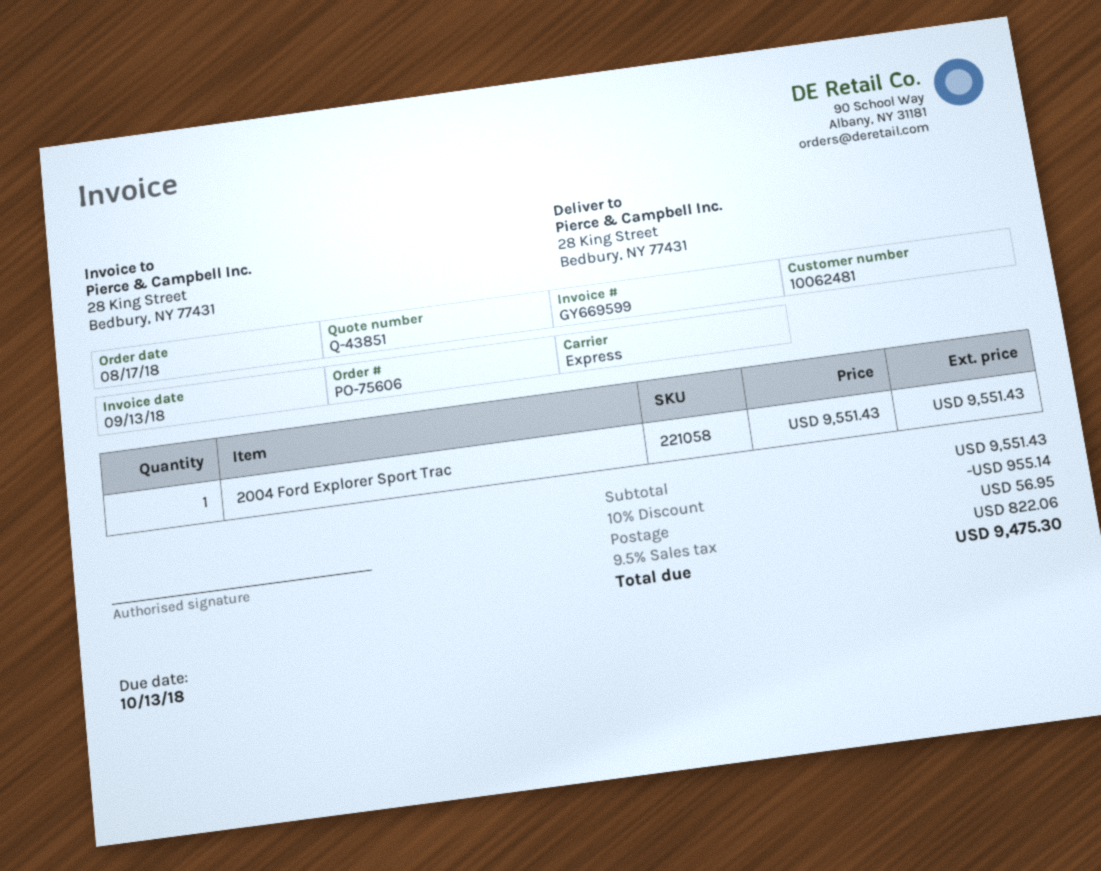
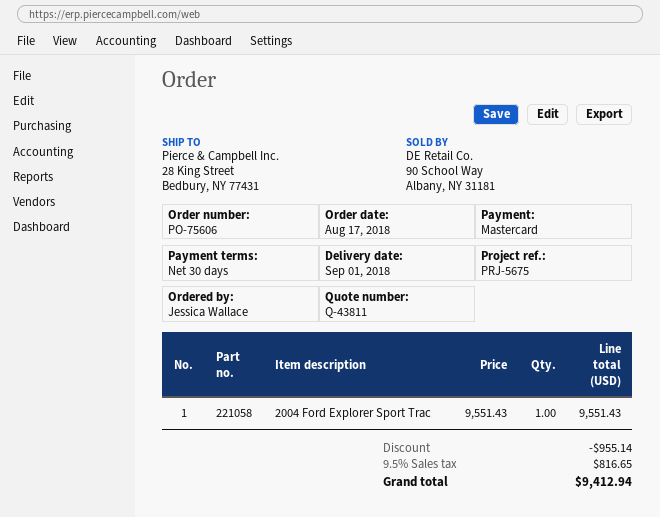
quote number: Q-43851 -> Q-43811
shipping: 56.95 -> none
tax: 9.5% = 822.06 -> 9.5% = 816.65
total: 9475.30 -> 9412.94

